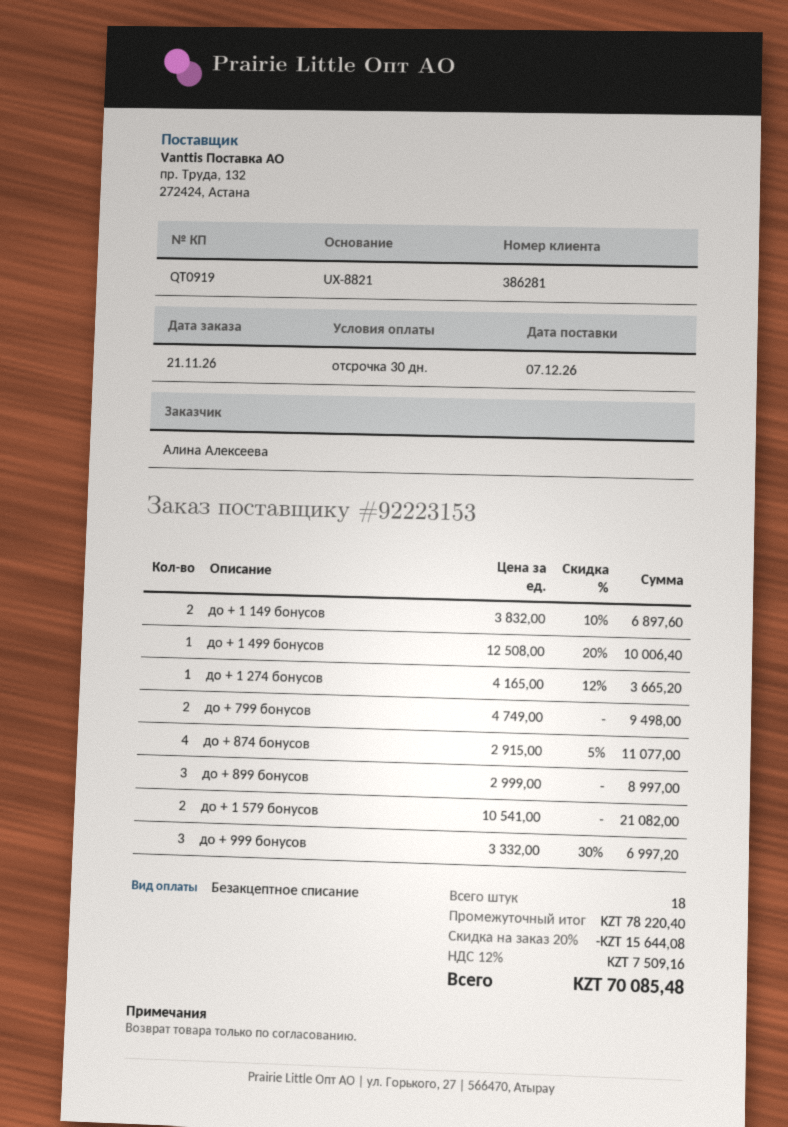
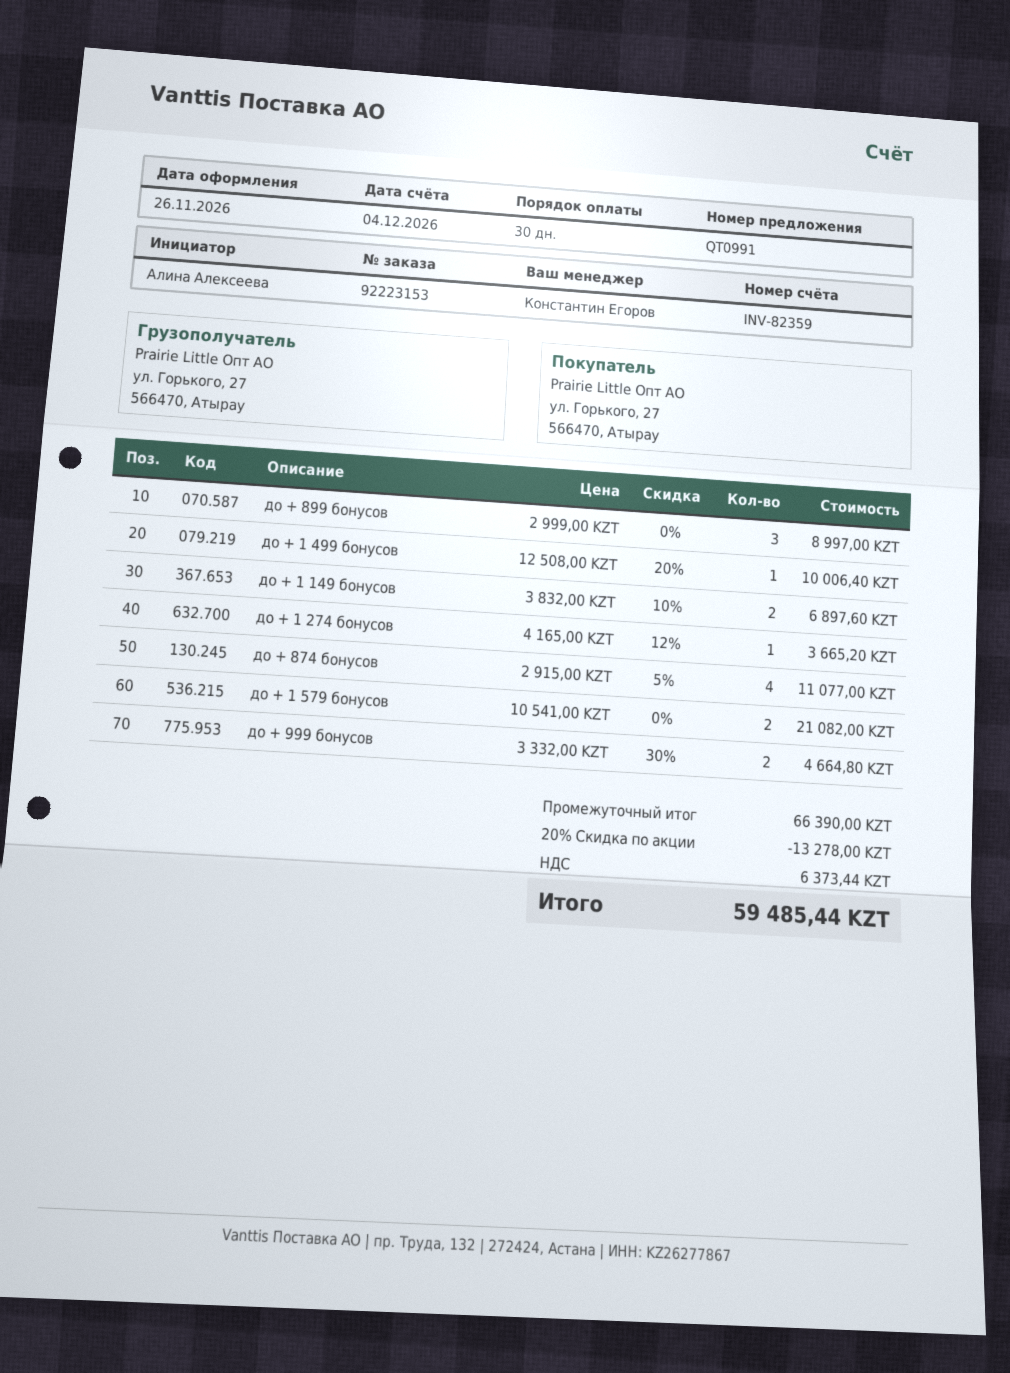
quote number: QT0919 -> QT0991
order date: 2026-11-21 -> 2026-11-26
до + 799 бонусов: 2 x 4749.00 = 9498.00 -> none
до + 999 бонусов: 3 x 3332.00 - 30% = 6997.20 -> 2 x 3332.00 - 30% = 4664.80
subtotal: 78220.40 -> 66390.00
discount: 20% = 15644.08 -> 20% = 13278.00
tax: 7509.16 -> 6373.44
total: 70085.48 -> 59485.44

